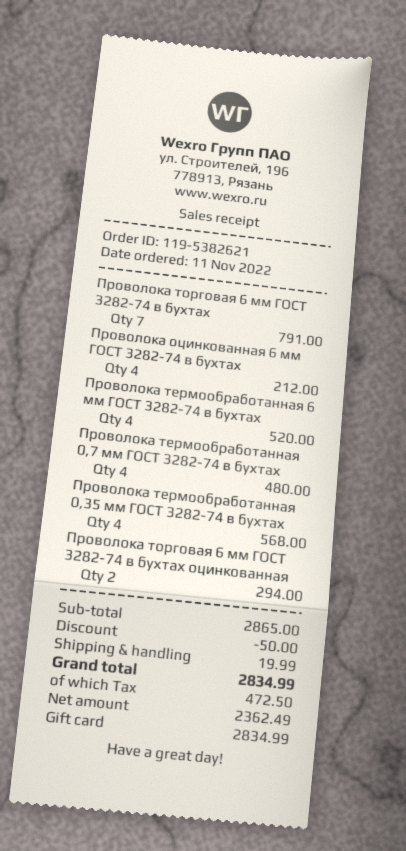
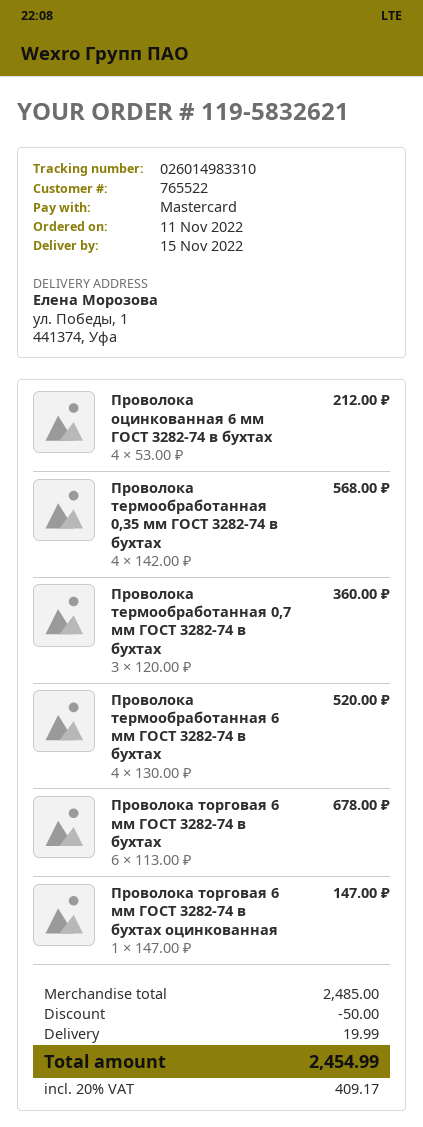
order number: 119-5382621 -> 119-5832621
payment method: gift card -> Mastercard
Проволока торговая 6 мм ГОСТ 3282-74 в бухтах: 7 for 791.00 -> 6 for 678.00
Проволока термообработанная 0,7 мм ГОСТ 3282-74 в бухтах: 4 for 480.00 -> 3 for 360.00
Проволока торговая 6 мм ГОСТ 3282-74 в бухтах оцинкованная: 2 for 294.00 -> 1 for 147.00
subtotal: 2865.00 -> 2485.00
tax: 472.50 -> 409.17
total: 2834.99 -> 2454.99

